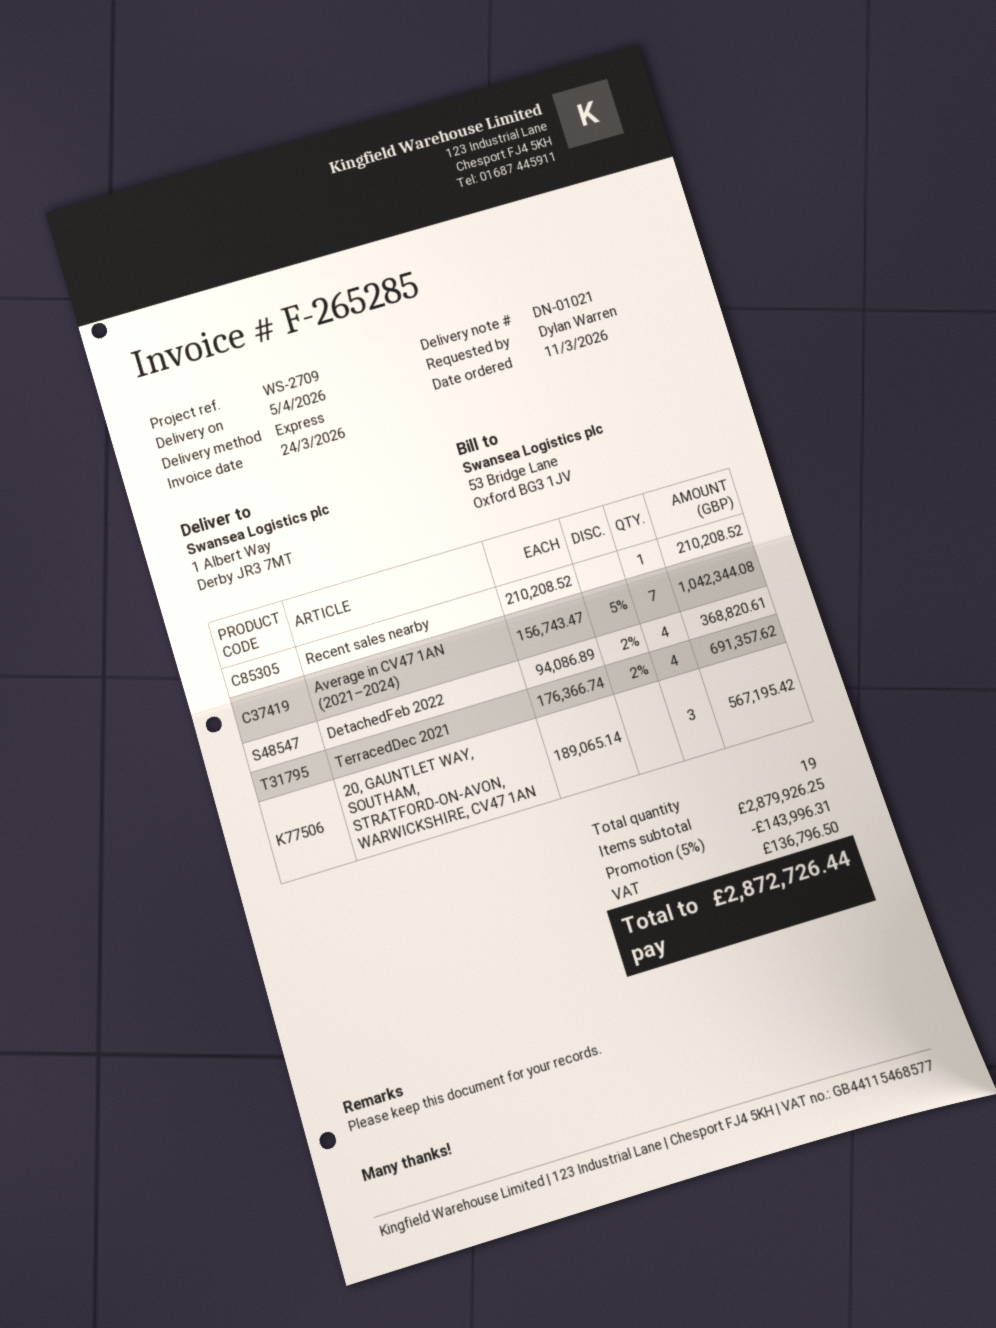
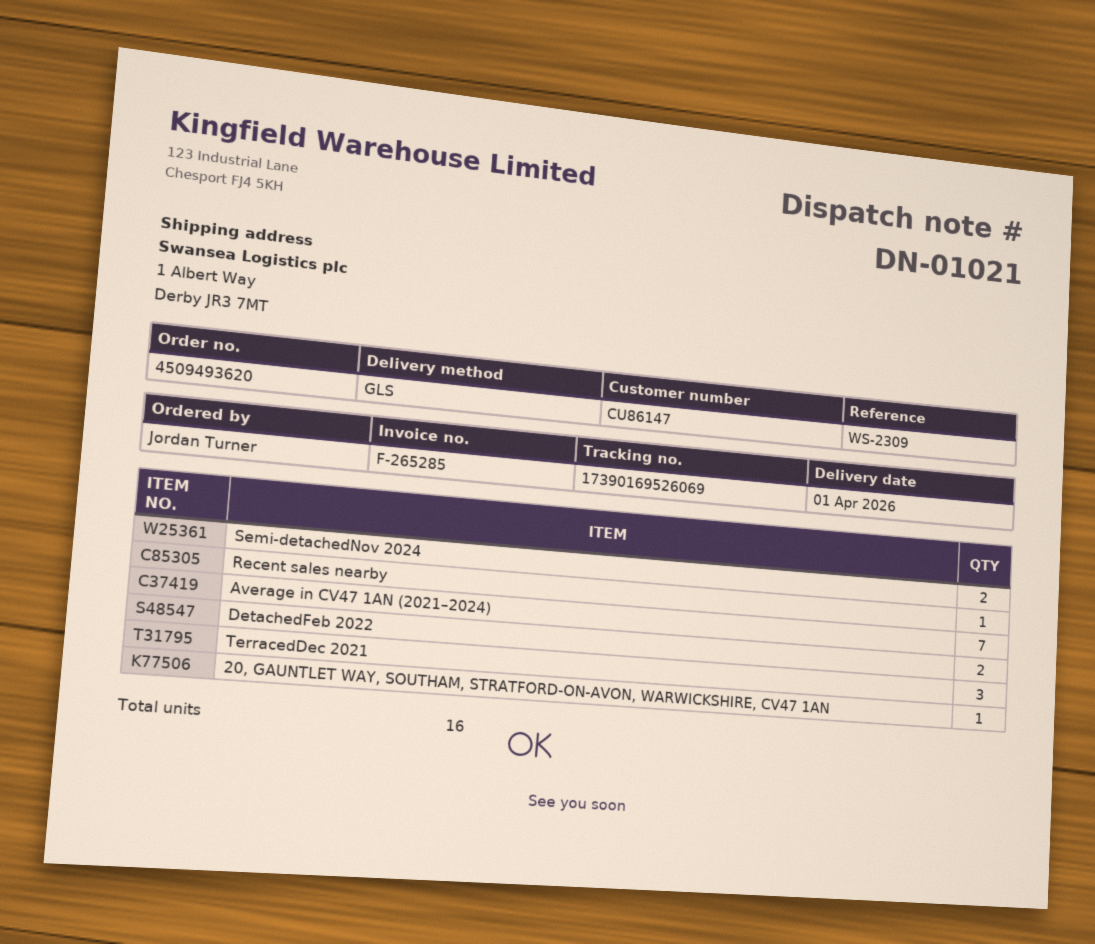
delivery date: 2026-04-05 -> 2026-04-01
reference: WS-2709 -> WS-2309
ordered by: Dylan Warren -> Jordan Turner
shipping method: express -> GLS
DetachedFeb 2022: 4 -> 2
TerracedDec 2021: 4 -> 3
20, GAUNTLET WAY, SOUTHAM, STRATFORD-ON-AVON, WARWICKSHIRE, CV47 1AN: 3 -> 1
Semi-detachedNov 2024: none -> 2
total quantity: 19 -> 16

